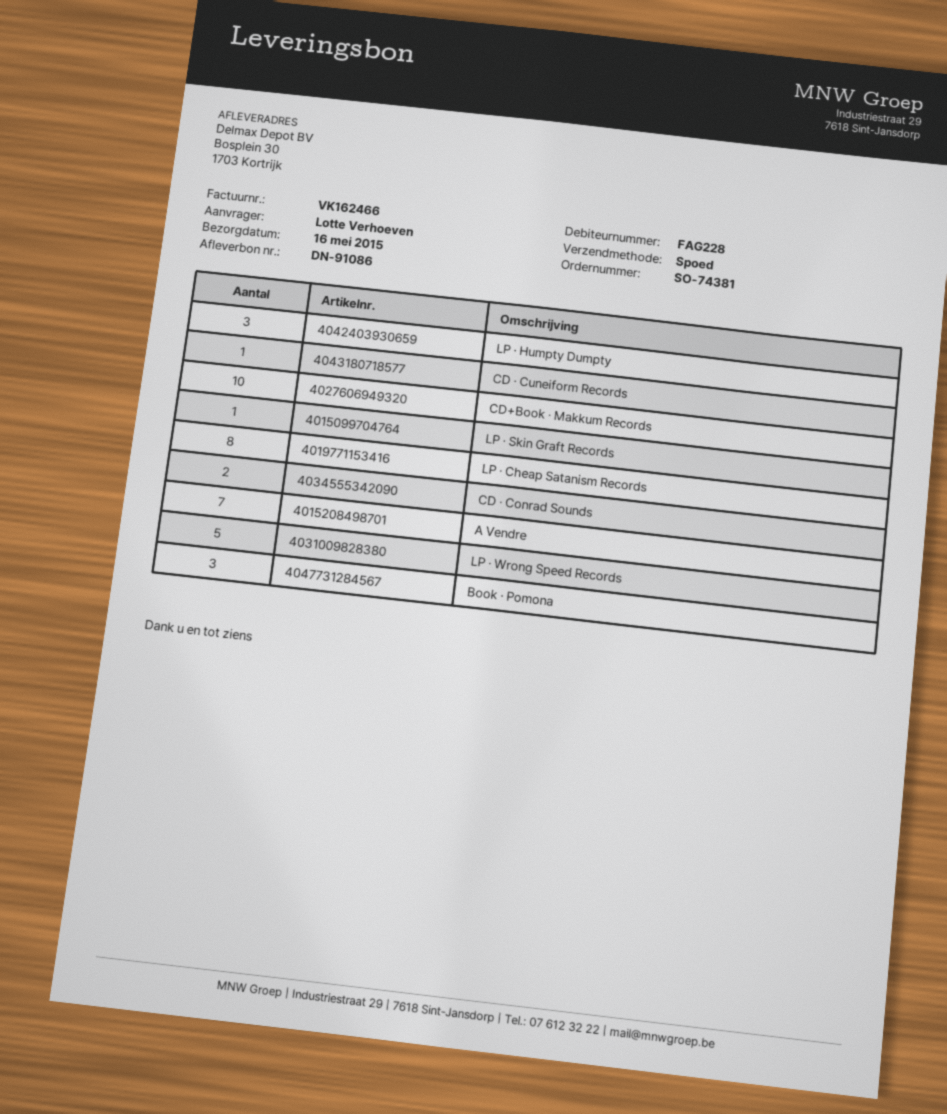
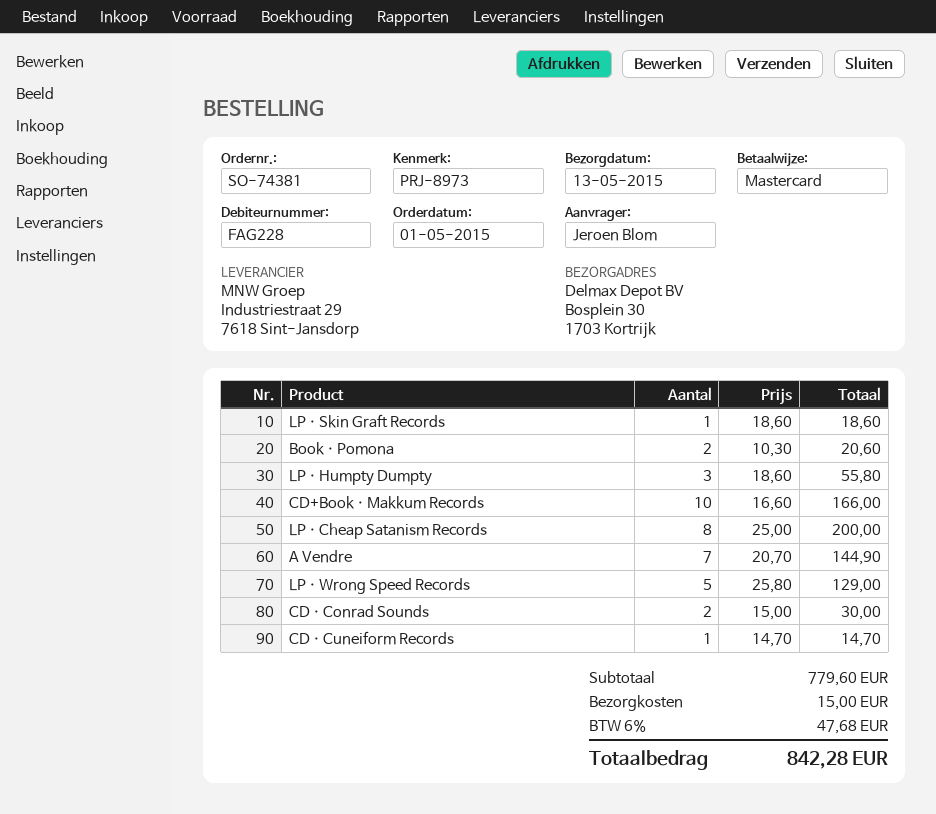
delivery date: 2015-05-16 -> 2015-05-13
ordered by: Lotte Verhoeven -> Jeroen Blom
Book · Pomona: 3 -> 2

